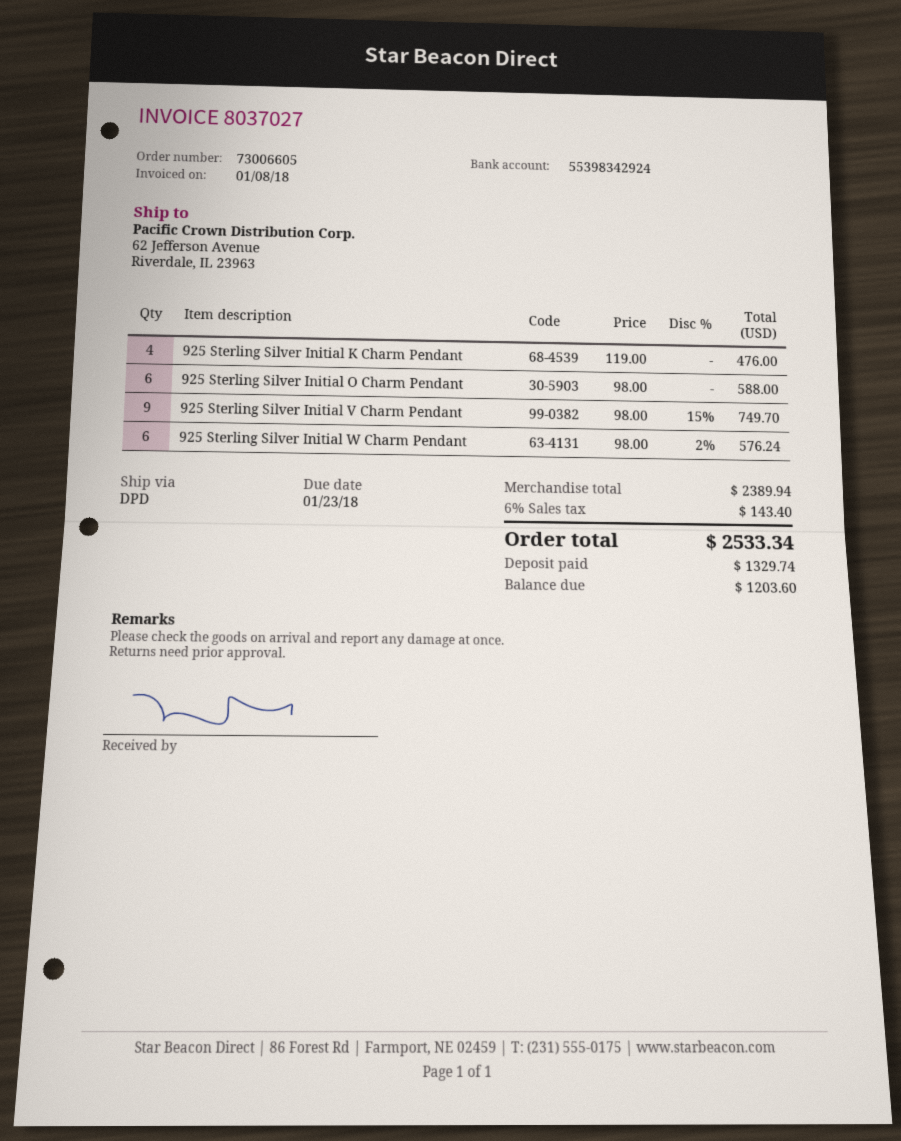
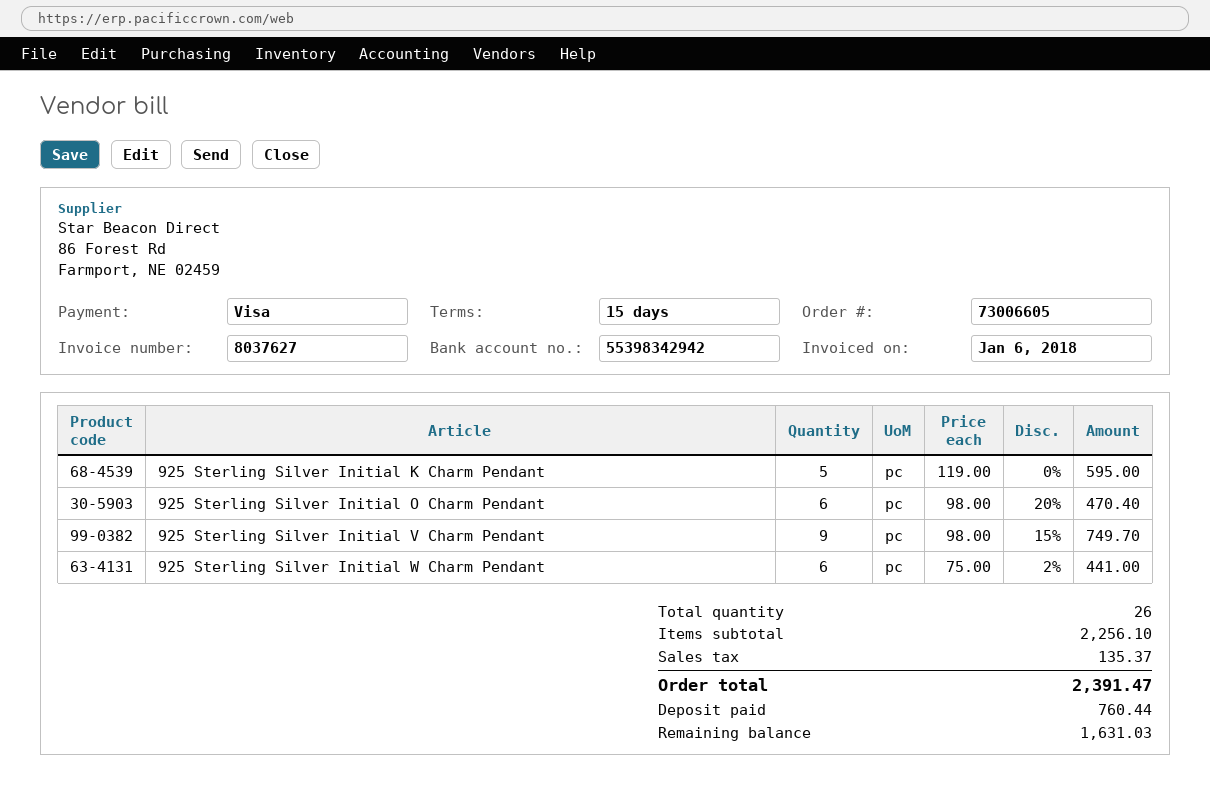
invoice number: 8037027 -> 8037627
invoice date: 2018-01-08 -> 2018-01-06
bank account: 55398342924 -> 55398342942
925 Sterling Silver Initial K Charm Pendant: 4 x 119.00 = 476.00 -> 5 x 119.00 = 595.00
925 Sterling Silver Initial O Charm Pendant: 6 x 98.00 = 588.00 -> 6 x 98.00 - 20% = 470.40
925 Sterling Silver Initial W Charm Pendant: 6 x 98.00 - 2% = 576.24 -> 6 x 75.00 - 2% = 441.00
subtotal: 2389.94 -> 2256.10
tax: 143.40 -> 135.37
total: 2533.34 -> 2391.47
deposit: 1329.74 -> 760.44
balance: 1203.60 -> 1631.03

